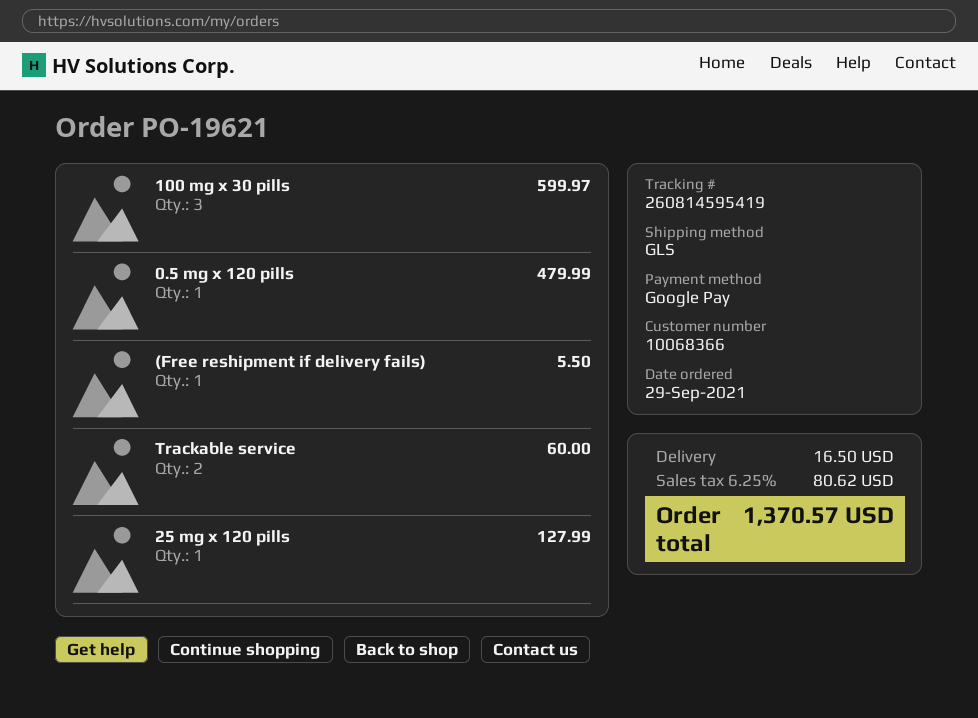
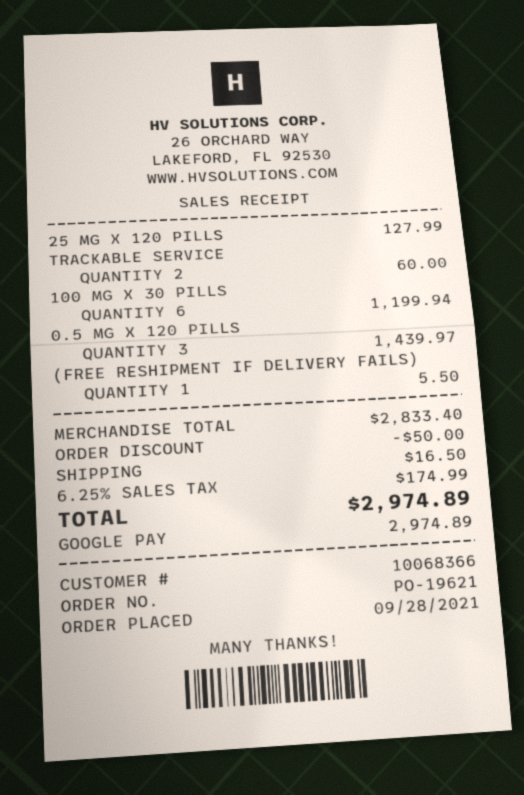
order date: 2021-09-29 -> 2021-09-28
100 mg x 30 pills: 3 for 599.97 -> 6 for 1199.94
0.5 mg x 120 pills: 1 for 479.99 -> 3 for 1439.97
discount: none -> 50.00
tax: 6.25% = 80.62 -> 6.25% = 174.99
total: 1370.57 -> 2974.89

